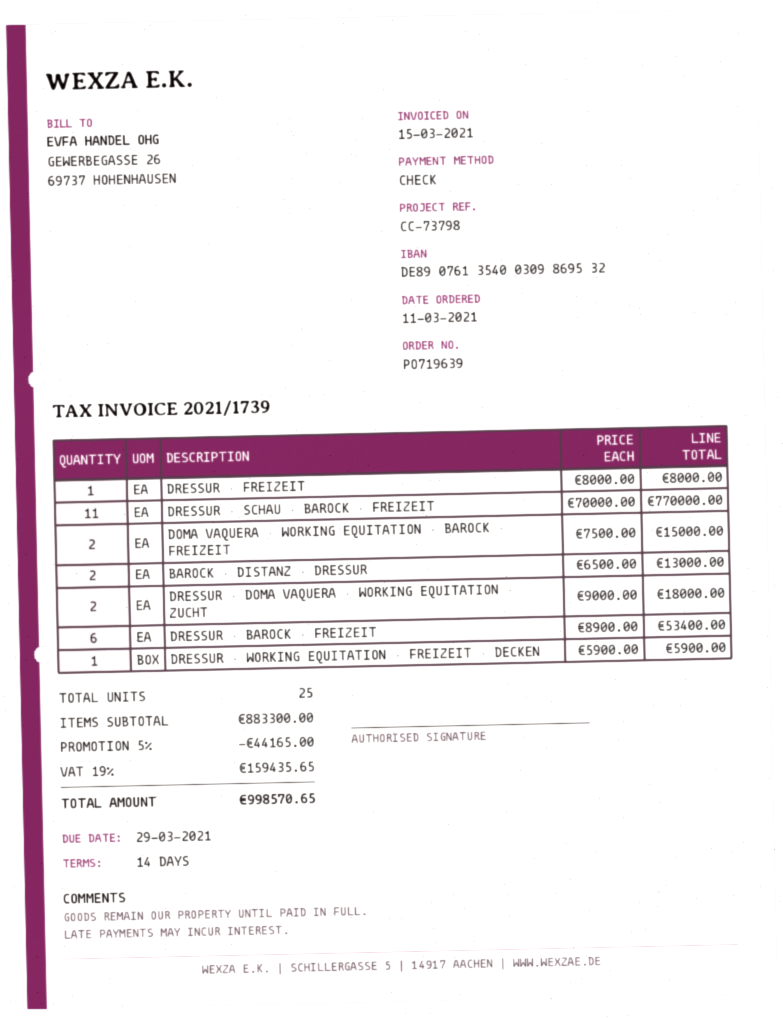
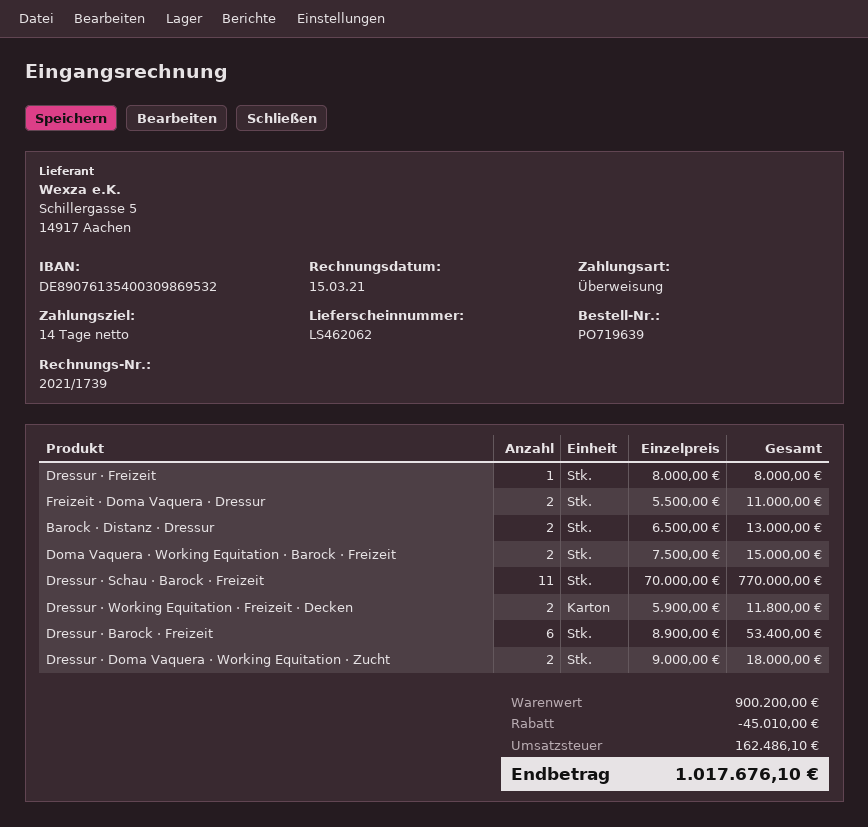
payment method: cheque -> bank transfer
DRESSUR · WORKING EQUITATION · FREIZEIT · DECKEN: 1 x 5900.00 = 5900.00 -> 2 x 5900.00 = 11800.00
Freizeit · Doma Vaquera · Dressur: none -> 2 x 5500.00 = 11000.00
subtotal: 883300.00 -> 900200.00
discount: 44165.00 -> 45010.00
tax: 159435.65 -> 162486.10
total: 998570.65 -> 1017676.10

